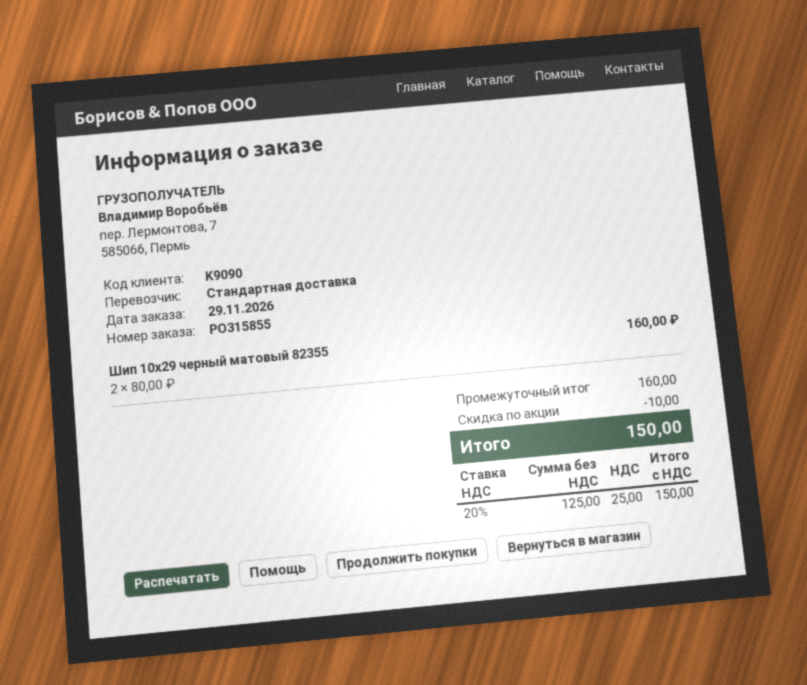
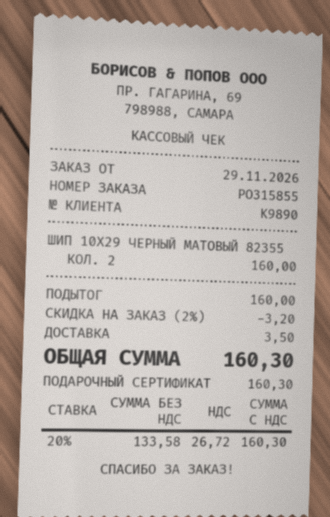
customer number: K9090 -> K9890
discount: 10.00 -> 3.20
shipping: none -> 3.50
net: 125.00 -> 133.58
tax: 20% = 25.00 -> 20% = 26.72
total: 150.00 -> 160.30

